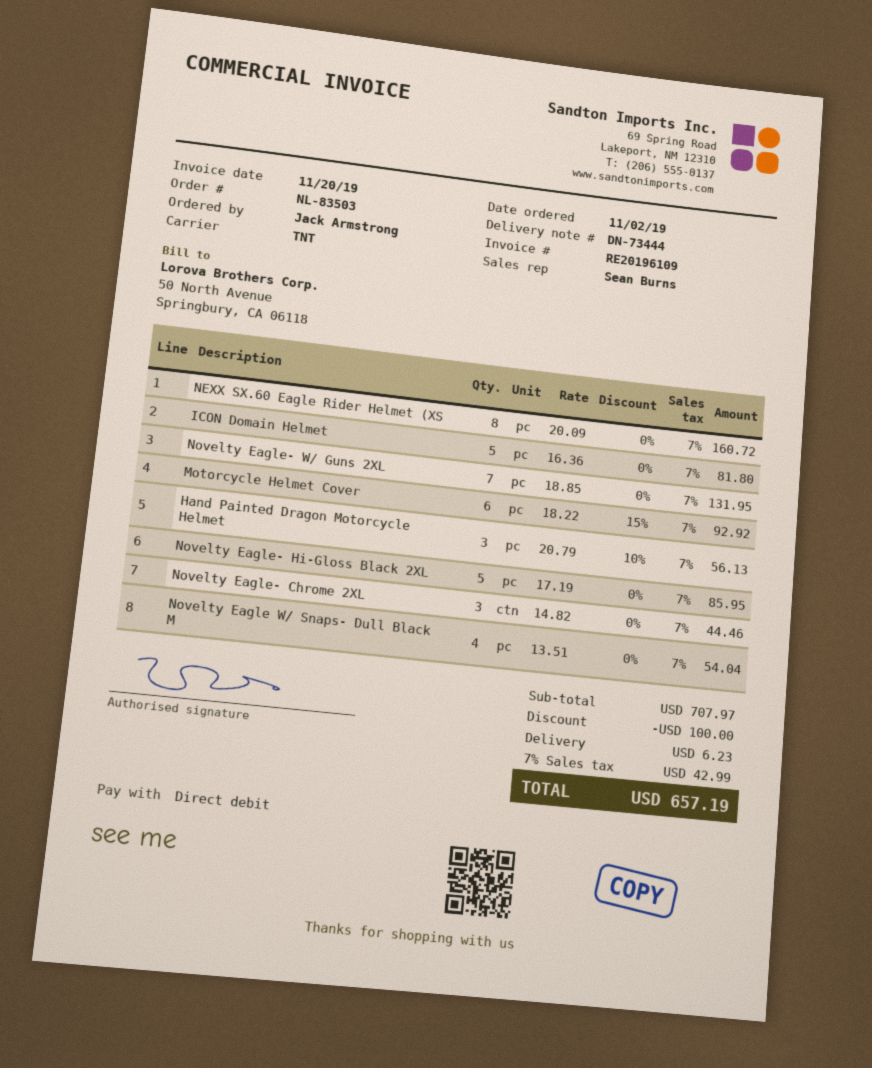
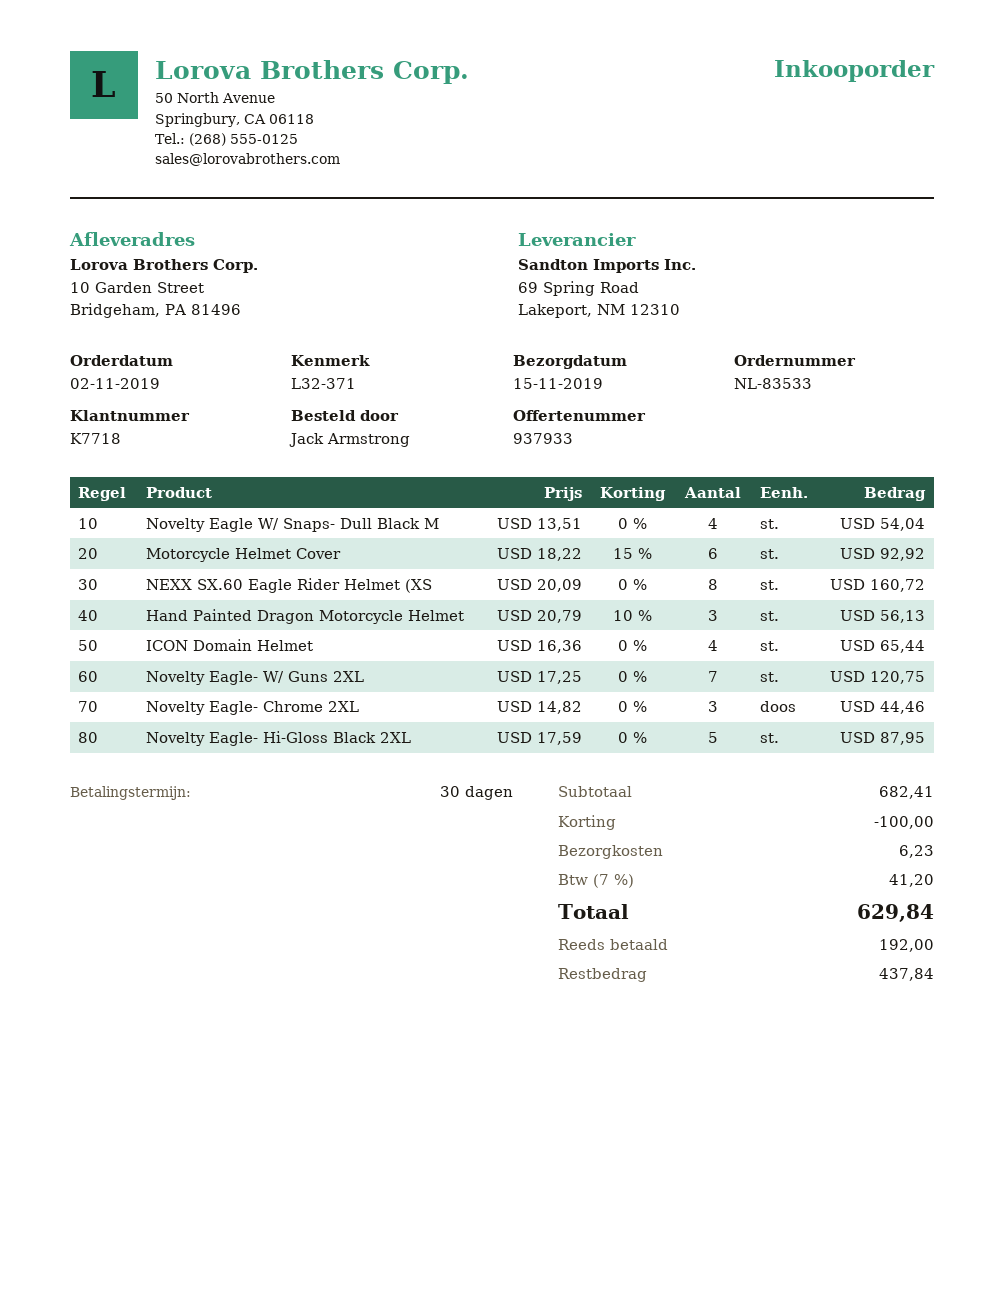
order number: NL-83503 -> NL-83533
ICON Domain Helmet: 5 x 16.36 = 81.80 -> 4 x 16.36 = 65.44
Novelty Eagle- W/ Guns 2XL: 7 x 18.85 = 131.95 -> 7 x 17.25 = 120.75
Novelty Eagle- Hi-Gloss Black 2XL: 5 x 17.19 = 85.95 -> 5 x 17.59 = 87.95
subtotal: 707.97 -> 682.41
tax: 7% = 42.99 -> 7% = 41.20
total: 657.19 -> 629.84

